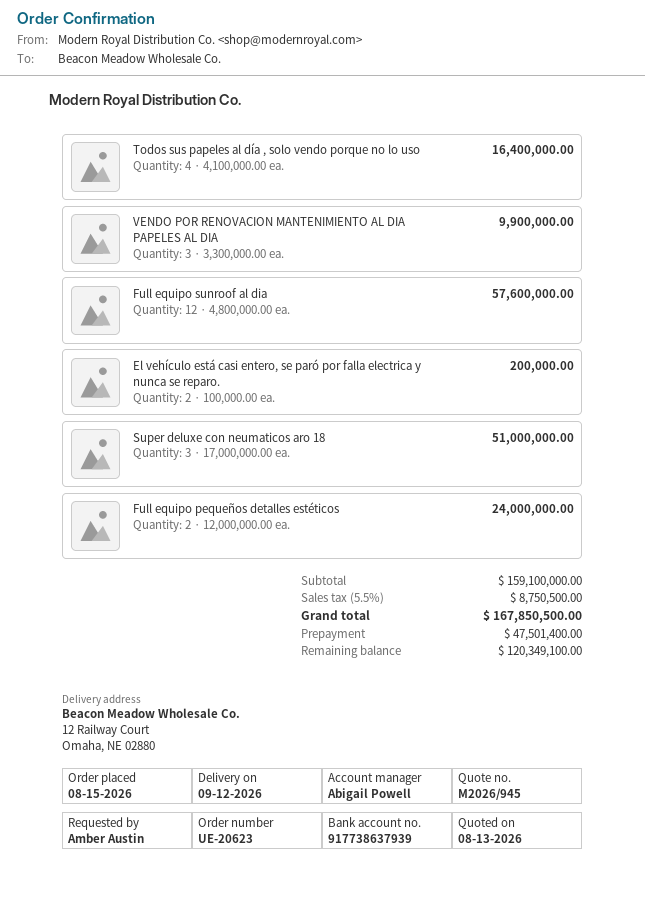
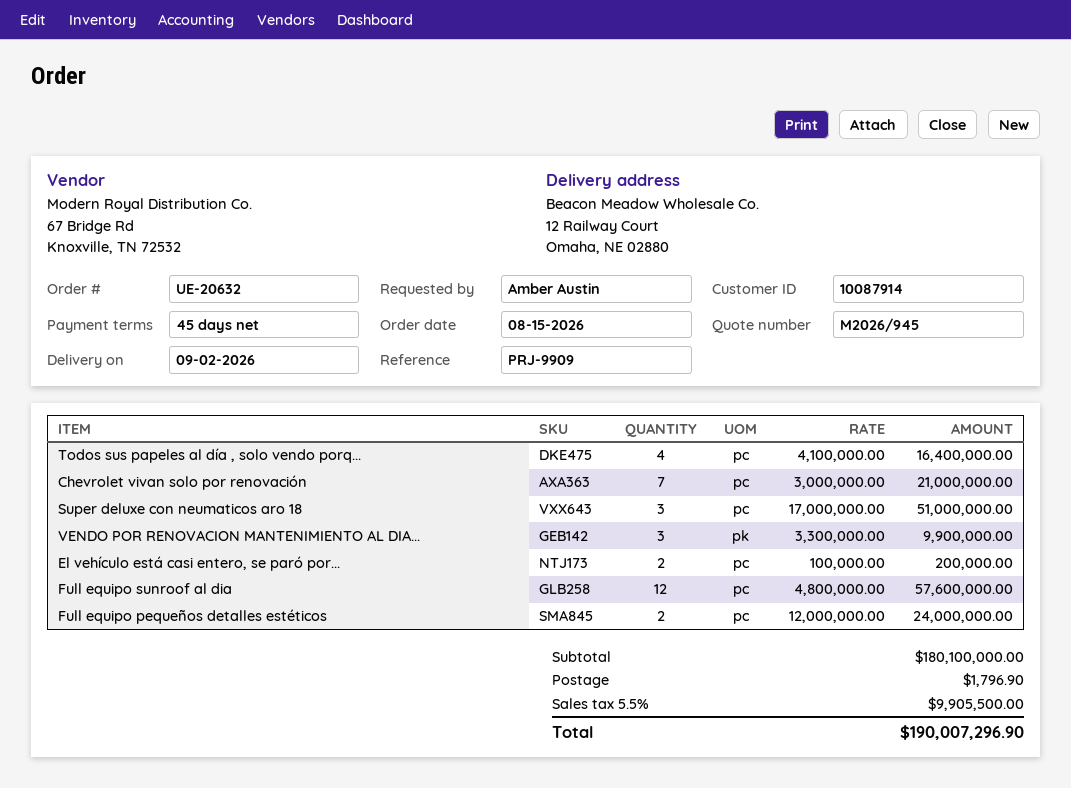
order number: UE-20623 -> UE-20632
delivery date: 2026-09-12 -> 2026-09-02
Chevrolet vivan solo por renovación: none -> 7 x 3000000.00 = 21000000.00
subtotal: 159100000.00 -> 180100000.00
shipping: none -> 1796.90
tax: 5.5% = 8750500.00 -> 5.5% = 9905500.00
total: 167850500.00 -> 190007296.90

